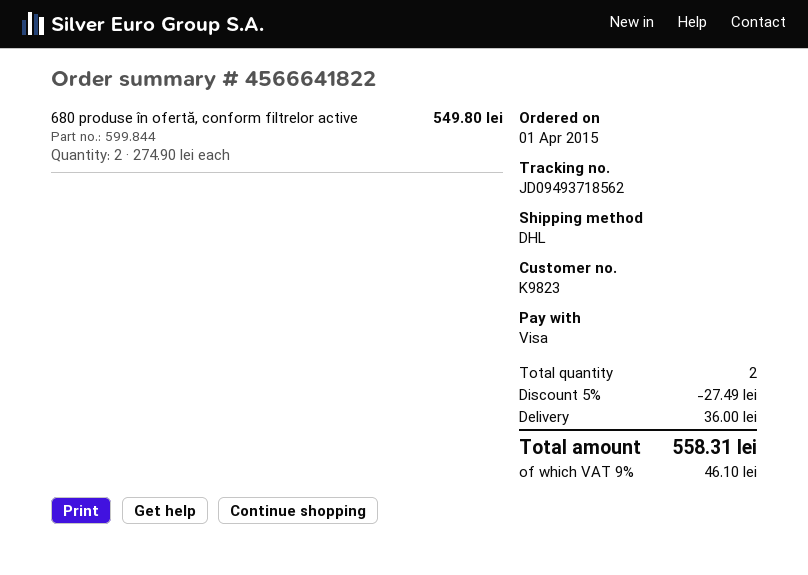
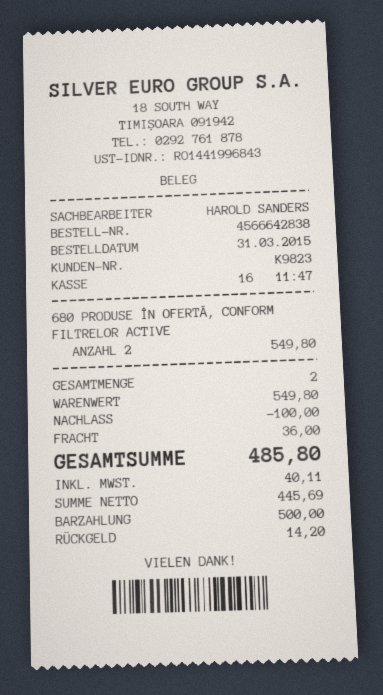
order number: 4566641822 -> 4566642838
order date: 2015-04-01 -> 2015-03-31
payment method: Visa -> cash
discount: 27.49 -> 100.00
tax: 46.10 -> 40.11
total: 558.31 -> 485.80

